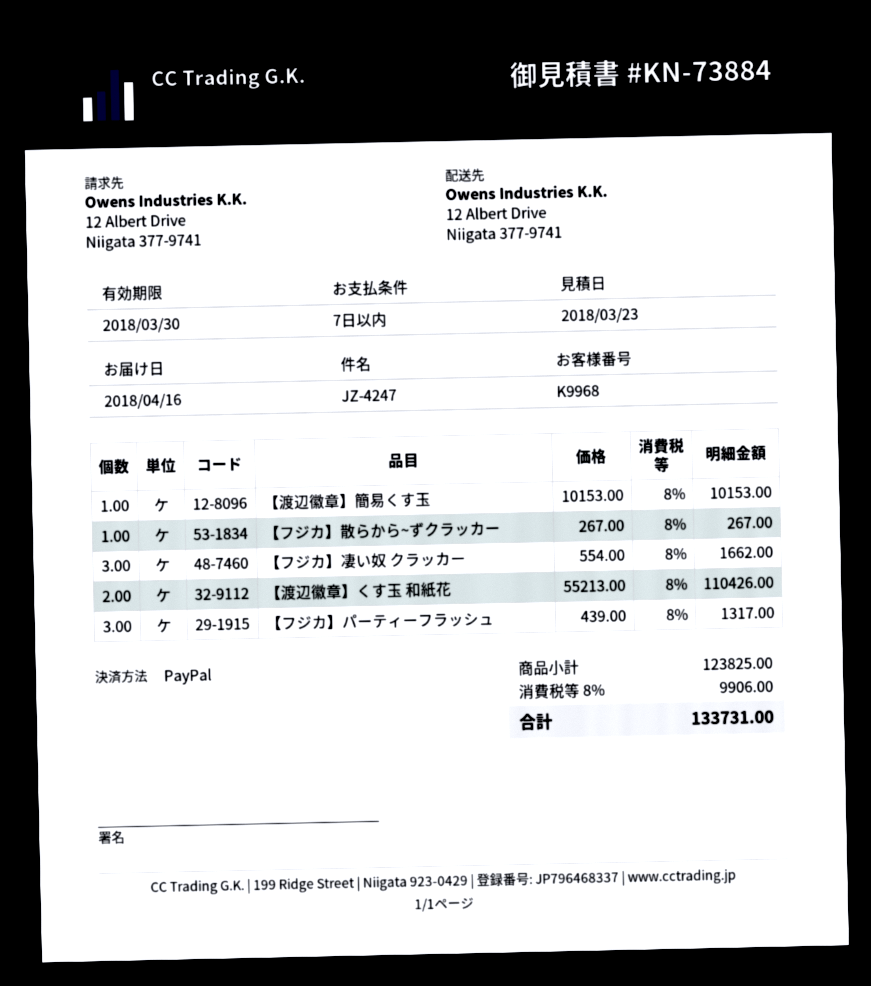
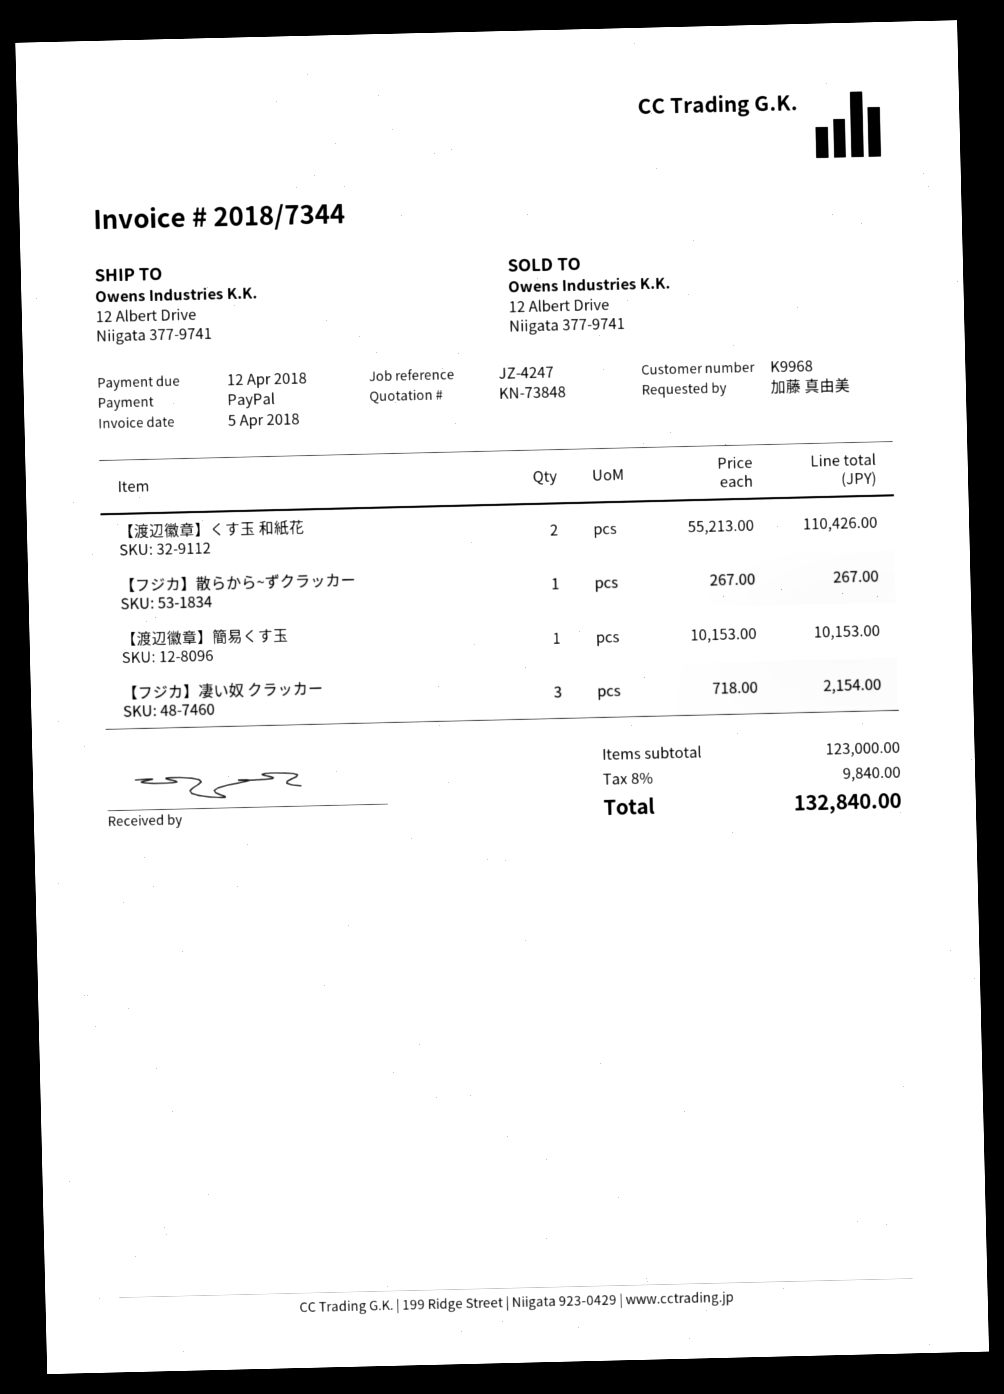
quote number: KN-73884 -> KN-73848
【フジカ】凄い奴 クラッカー: 3 x 554.00 = 1662.00 -> 3 x 718.00 = 2154.00
【フジカ】パーティーフラッシュ: 3 x 439.00 = 1317.00 -> none
subtotal: 123825.00 -> 123000.00
tax: 8% = 9906.00 -> 8% = 9840.00
total: 133731.00 -> 132840.00

